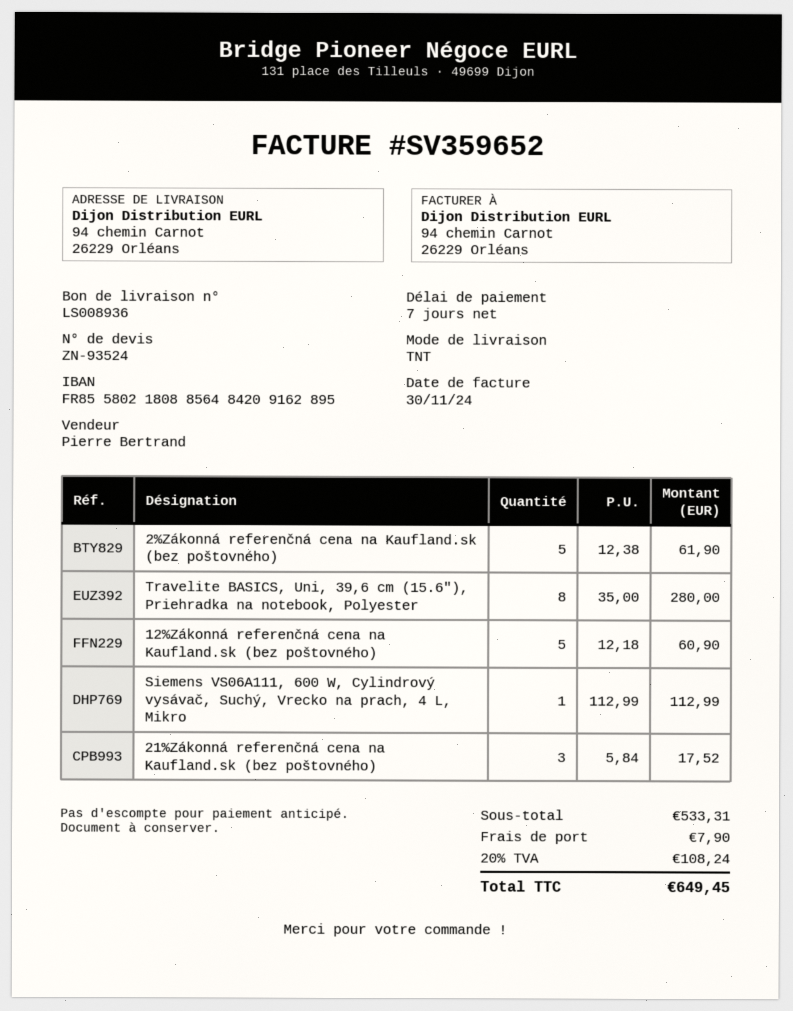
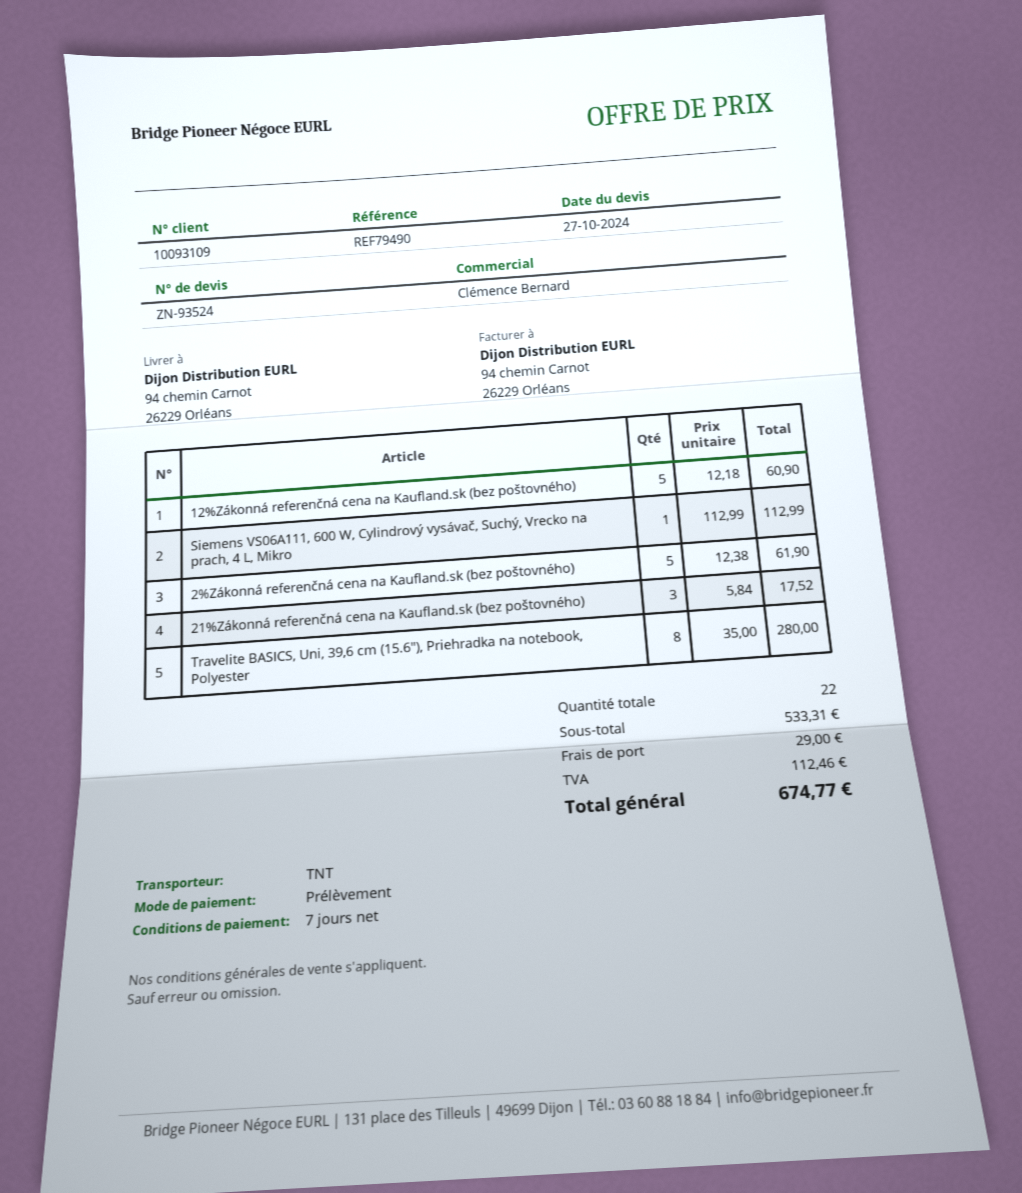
sales rep: Pierre Bertrand -> Clémence Bernard
shipping: 7.90 -> 29.00
tax: 108.24 -> 112.46
total: 649.45 -> 674.77

